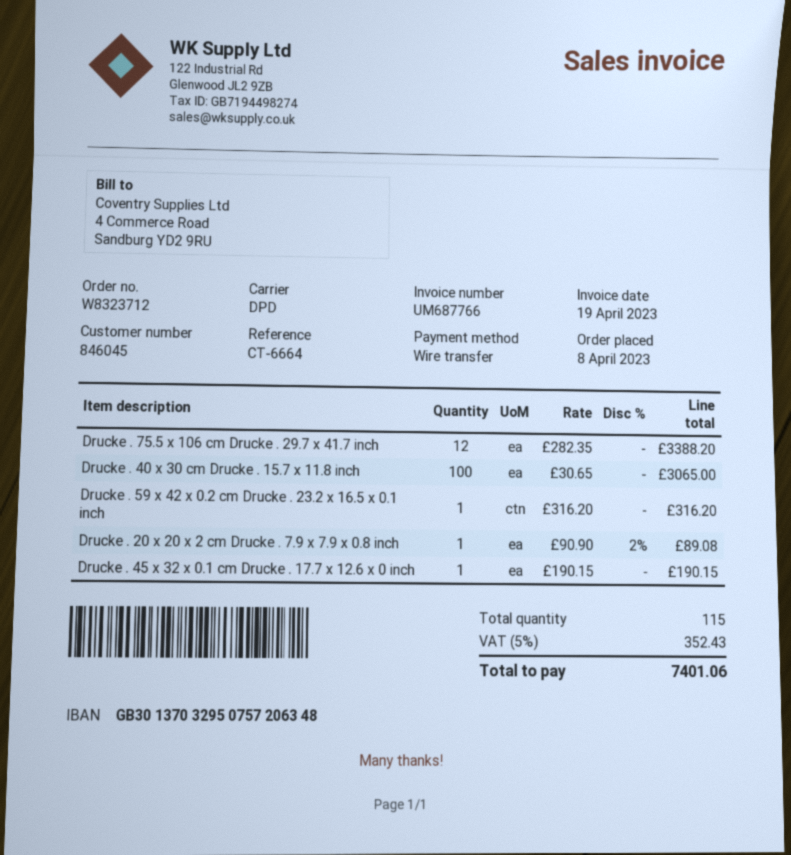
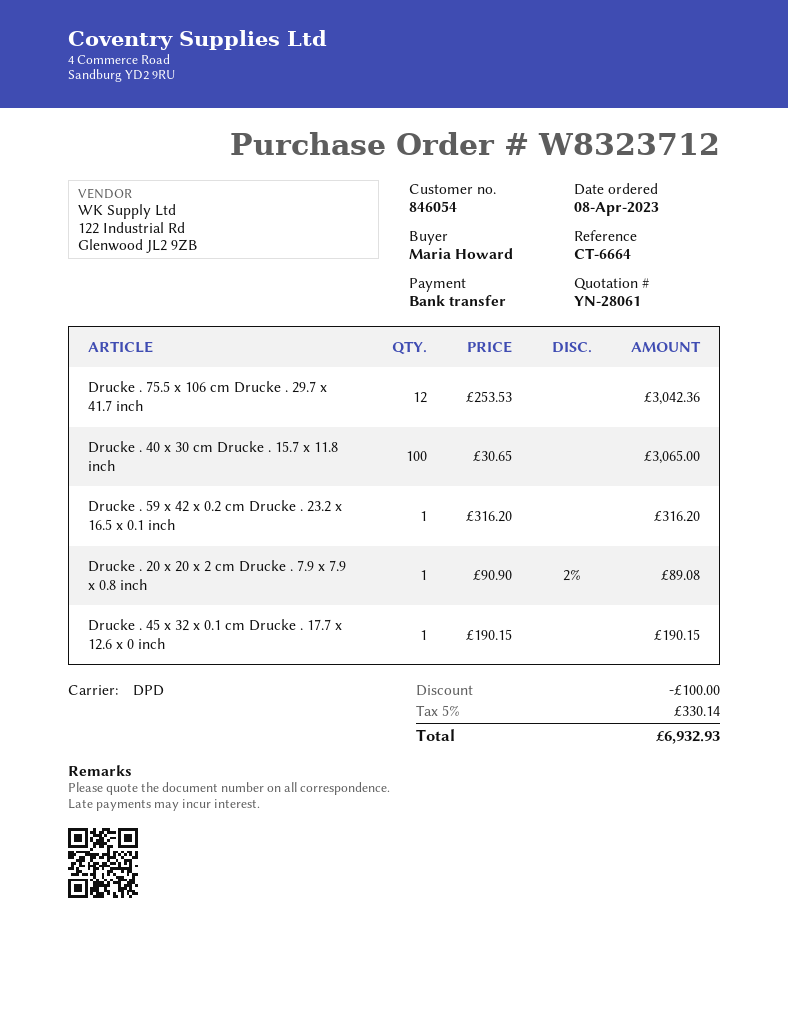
customer number: 846045 -> 846054
Drucke . 75.5 x 106 cm Drucke . 29.7 x 41.7 inch: 12 x 282.35 = 3388.20 -> 12 x 253.53 = 3042.36
discount: none -> 100.00
tax: 5% = 352.43 -> 5% = 330.14
total: 7401.06 -> 6932.93

